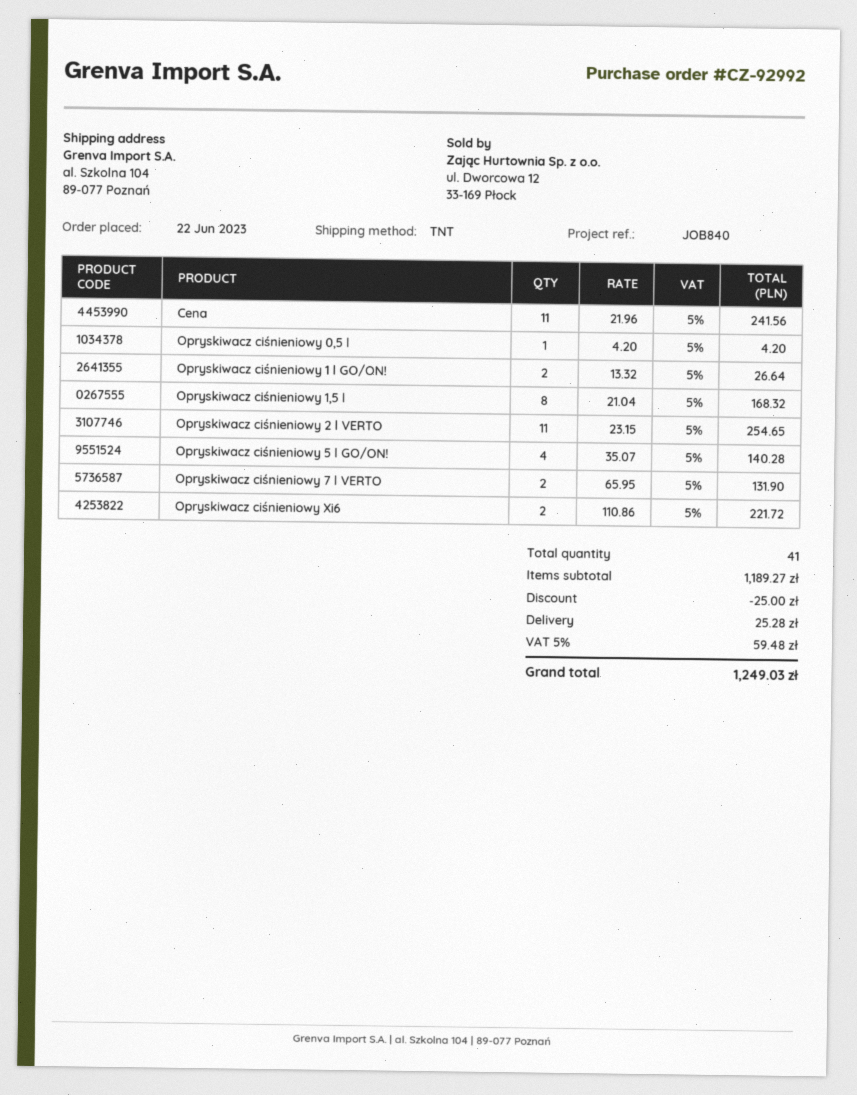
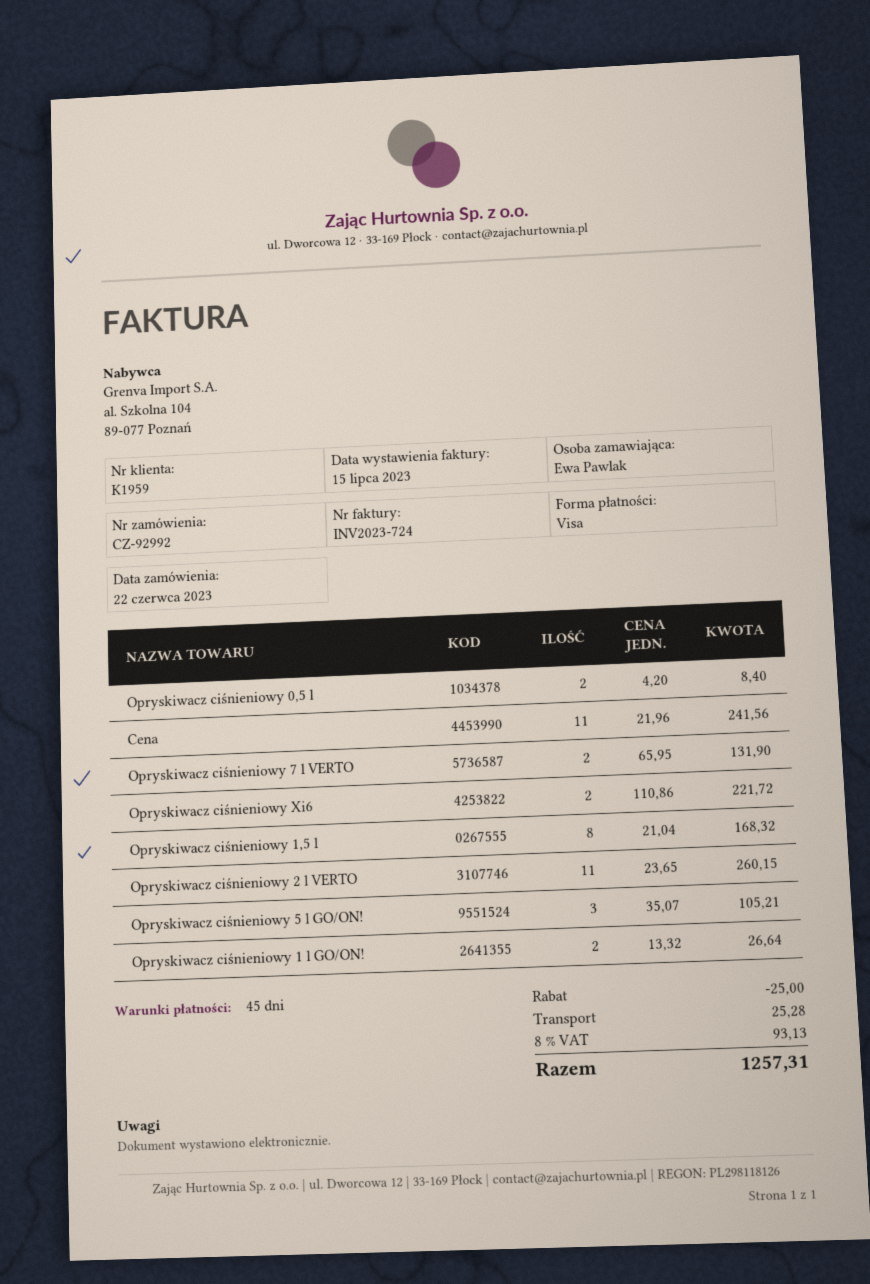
Opryskiwacz ciśnieniowy 0,5 l: 1 x 4.20 = 4.20 -> 2 x 4.20 = 8.40
Opryskiwacz ciśnieniowy 2 l VERTO: 11 x 23.15 = 254.65 -> 11 x 23.65 = 260.15
Opryskiwacz ciśnieniowy 5 l GO/ON!: 4 x 35.07 = 140.28 -> 3 x 35.07 = 105.21
tax: 5% = 59.48 -> 8% = 93.13
total: 1249.03 -> 1257.31

